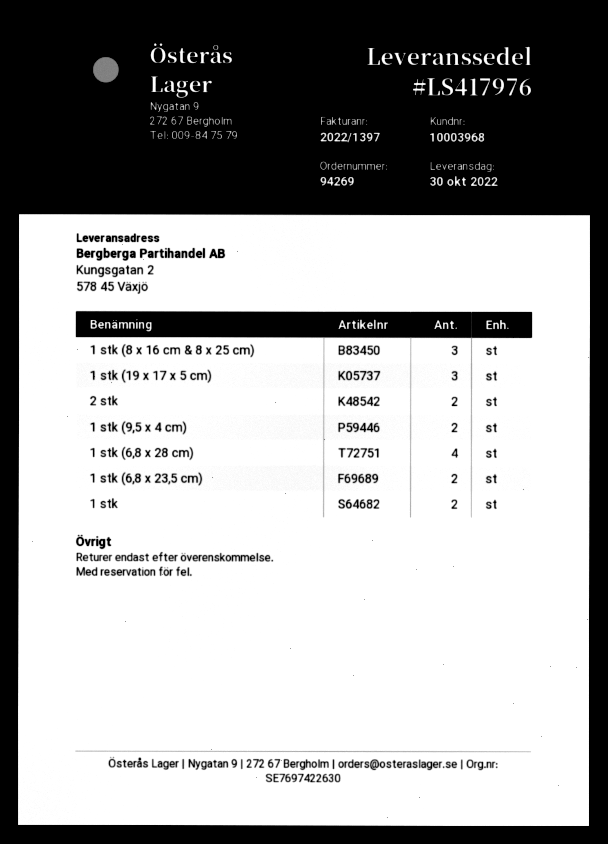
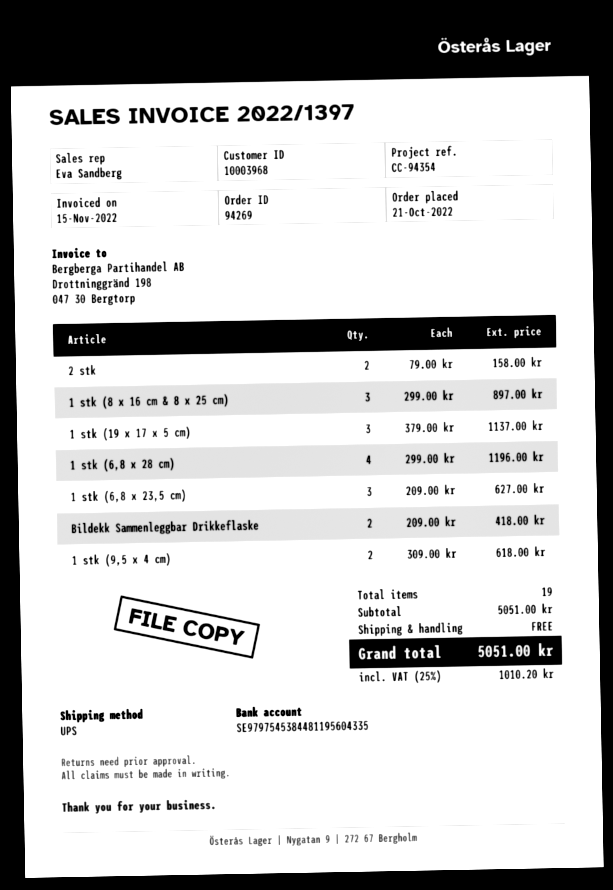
1 stk (6,8 x 23,5 cm): 2 -> 3
1 stk: 2 -> none
Bildekk Sammenleggbar Drikkeflaske: none -> 2

